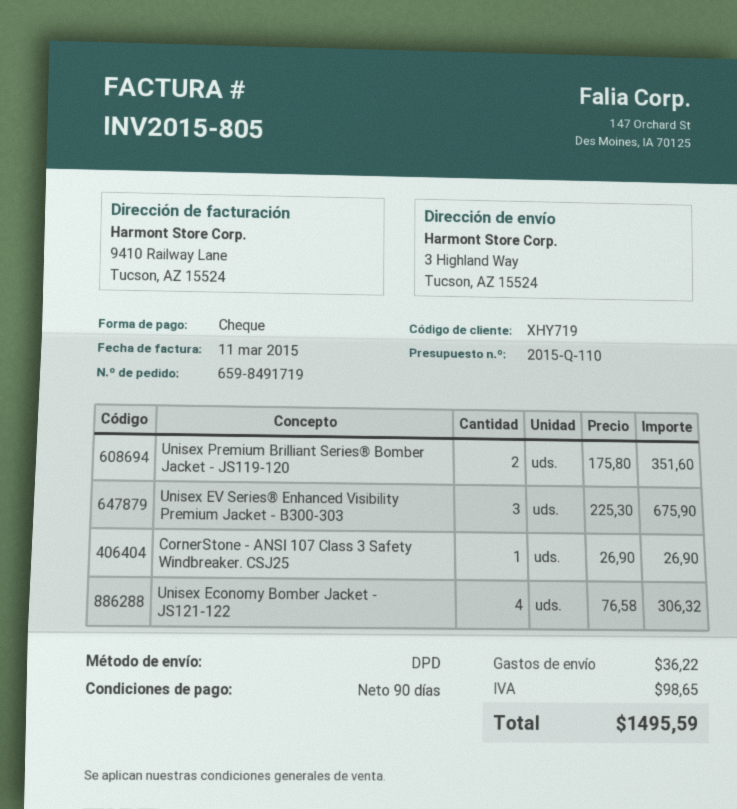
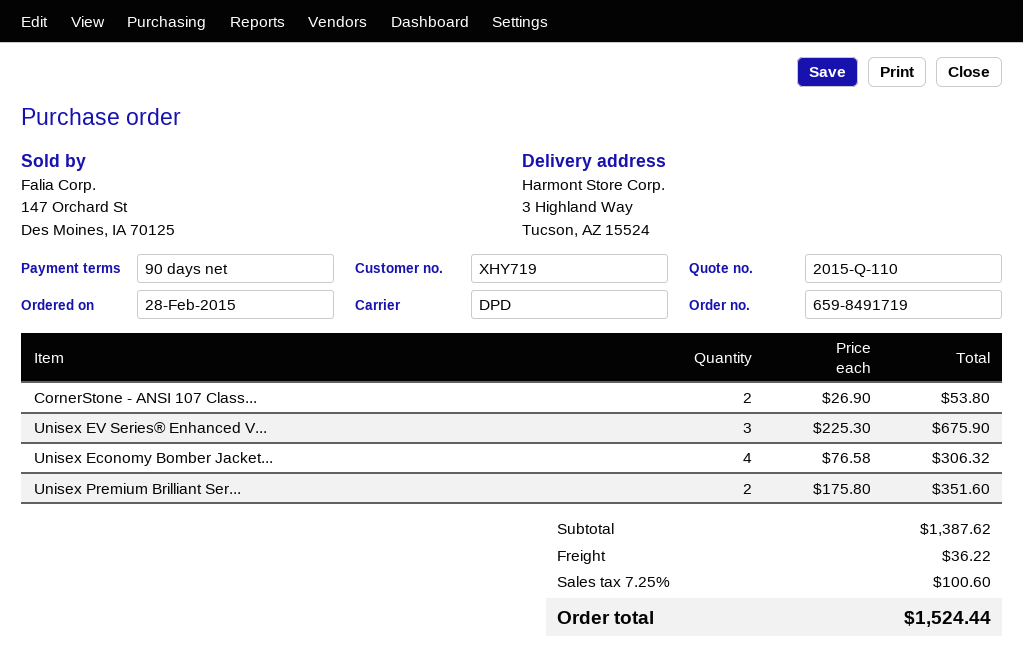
CornerStone - ANSI 107 Class 3 Safety Windbreaker. CSJ25: 1 x 26.90 = 26.90 -> 2 x 26.90 = 53.80
tax: 98.65 -> 100.60
total: 1495.59 -> 1524.44

